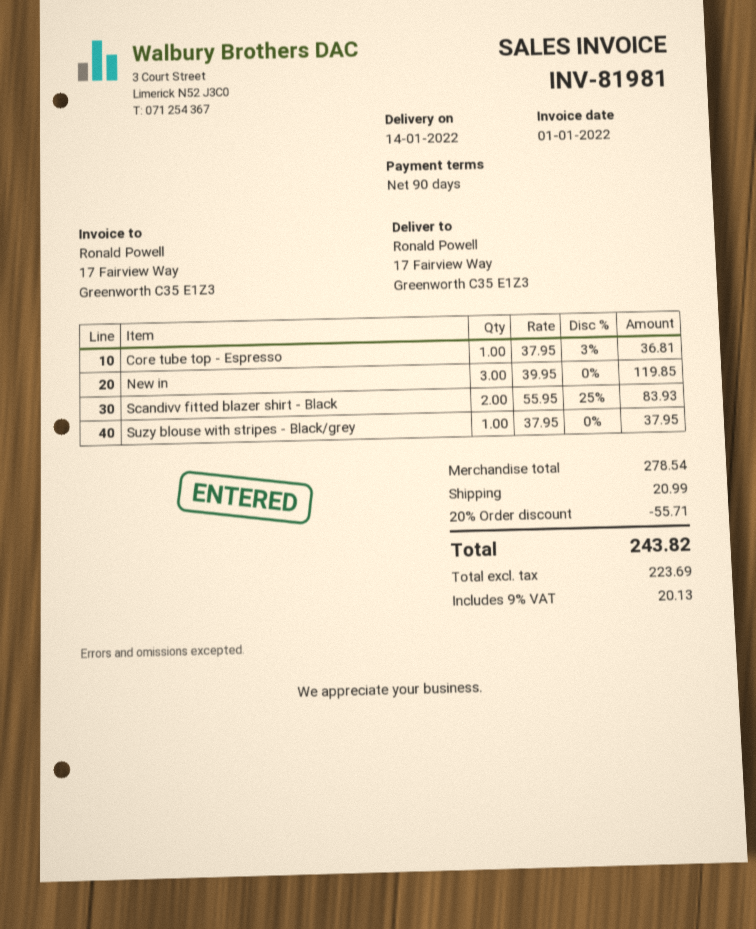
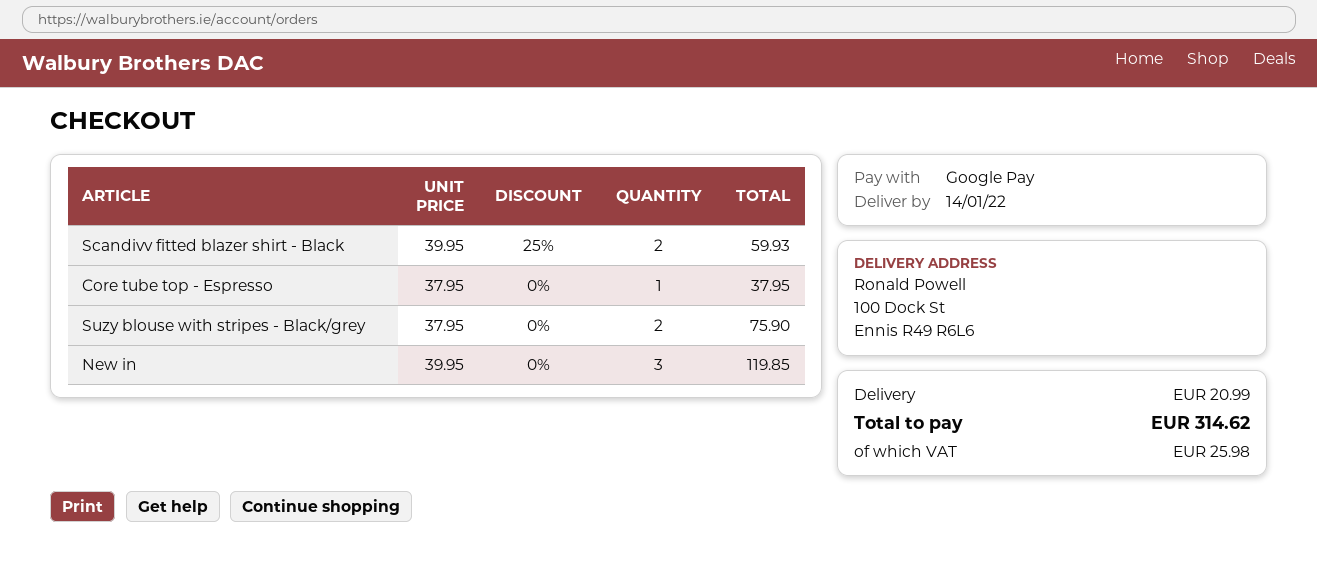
ship to: 17 Fairview Way, Greenworth C35 E1Z3 -> 100 Dock St, Ennis R49 R6L6
Core tube top - Espresso: 1 x 37.95 - 3% = 36.81 -> 1 x 37.95 = 37.95
Scandivv fitted blazer shirt - Black: 2 x 55.95 - 25% = 83.93 -> 2 x 39.95 - 25% = 59.93
Suzy blouse with stripes - Black/grey: 1 x 37.95 = 37.95 -> 2 x 37.95 = 75.90
discount: 20% = 55.71 -> none
tax: 20.13 -> 25.98
total: 243.82 -> 314.62

